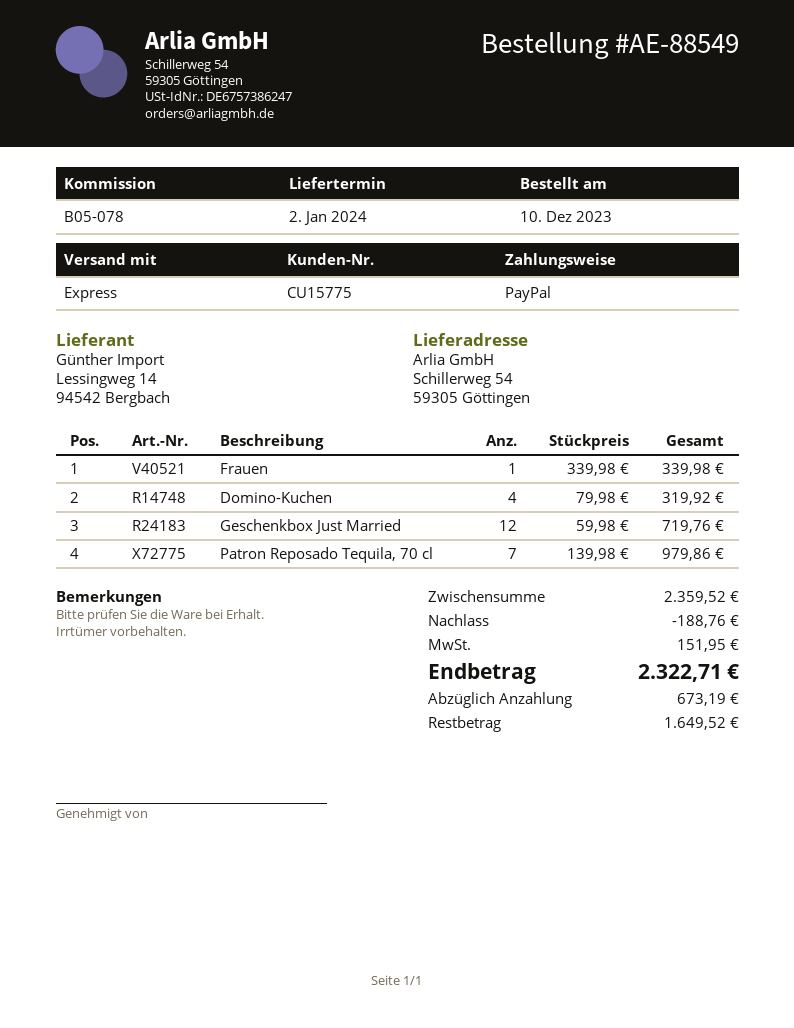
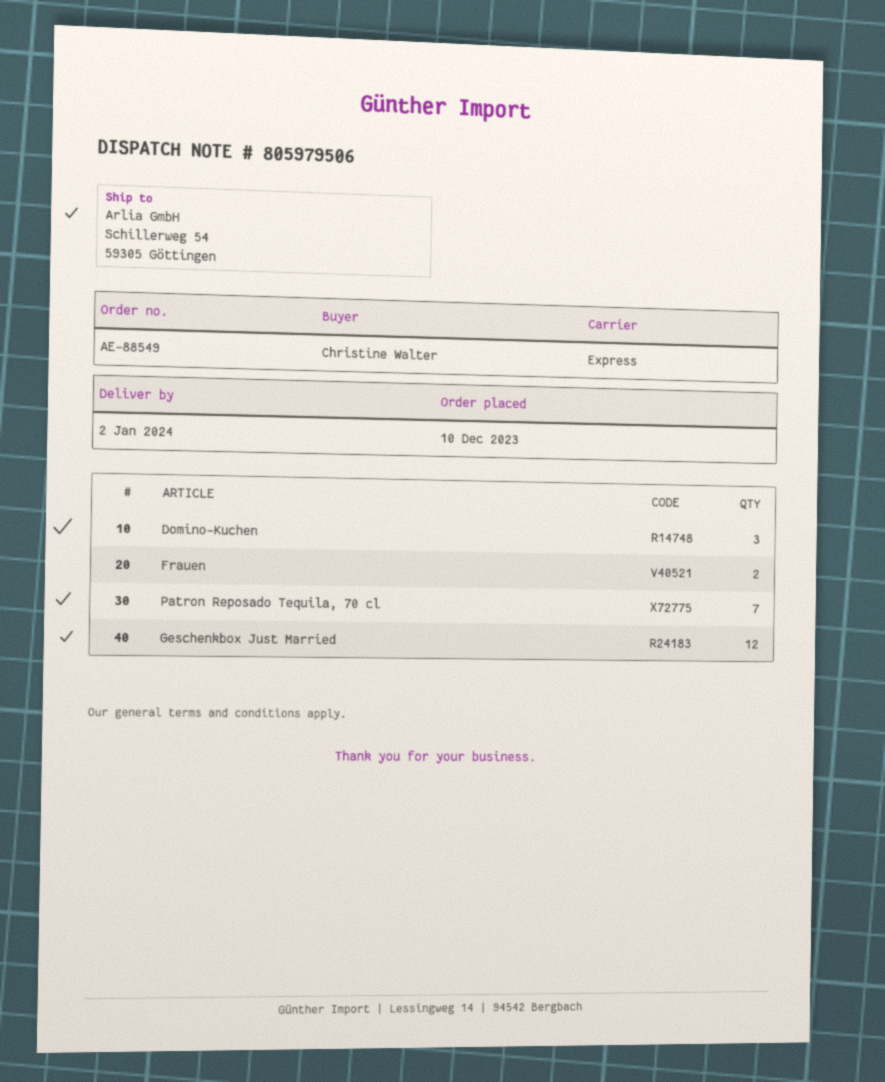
Frauen: 1 -> 2
Domino-Kuchen: 4 -> 3

